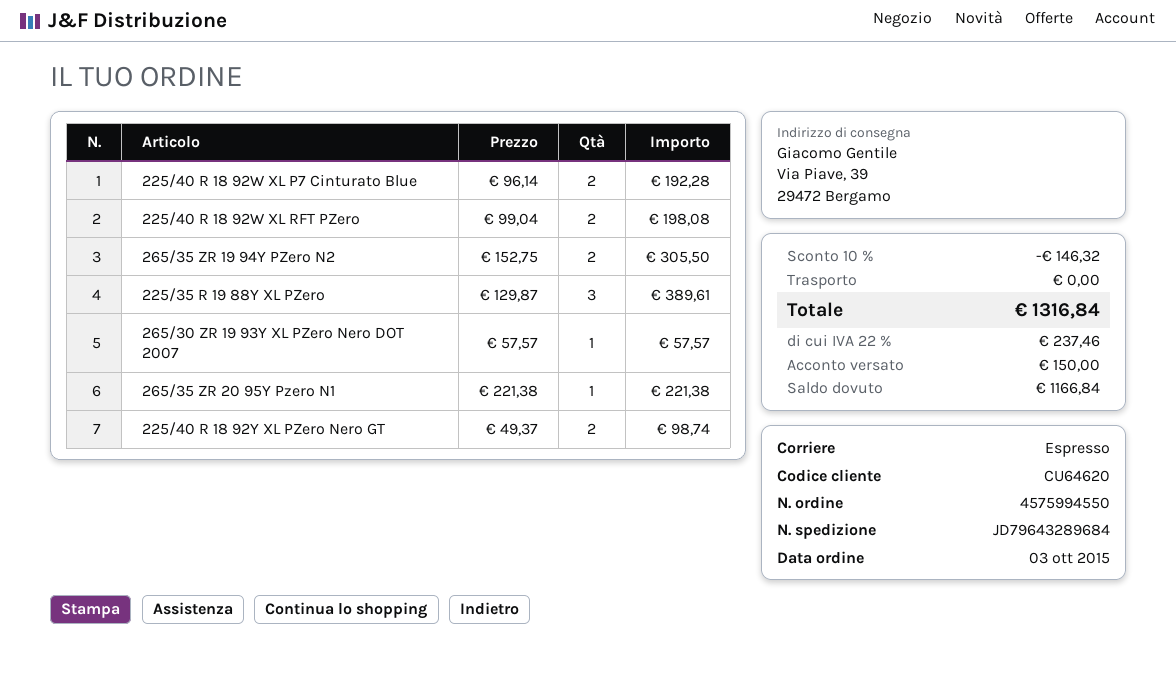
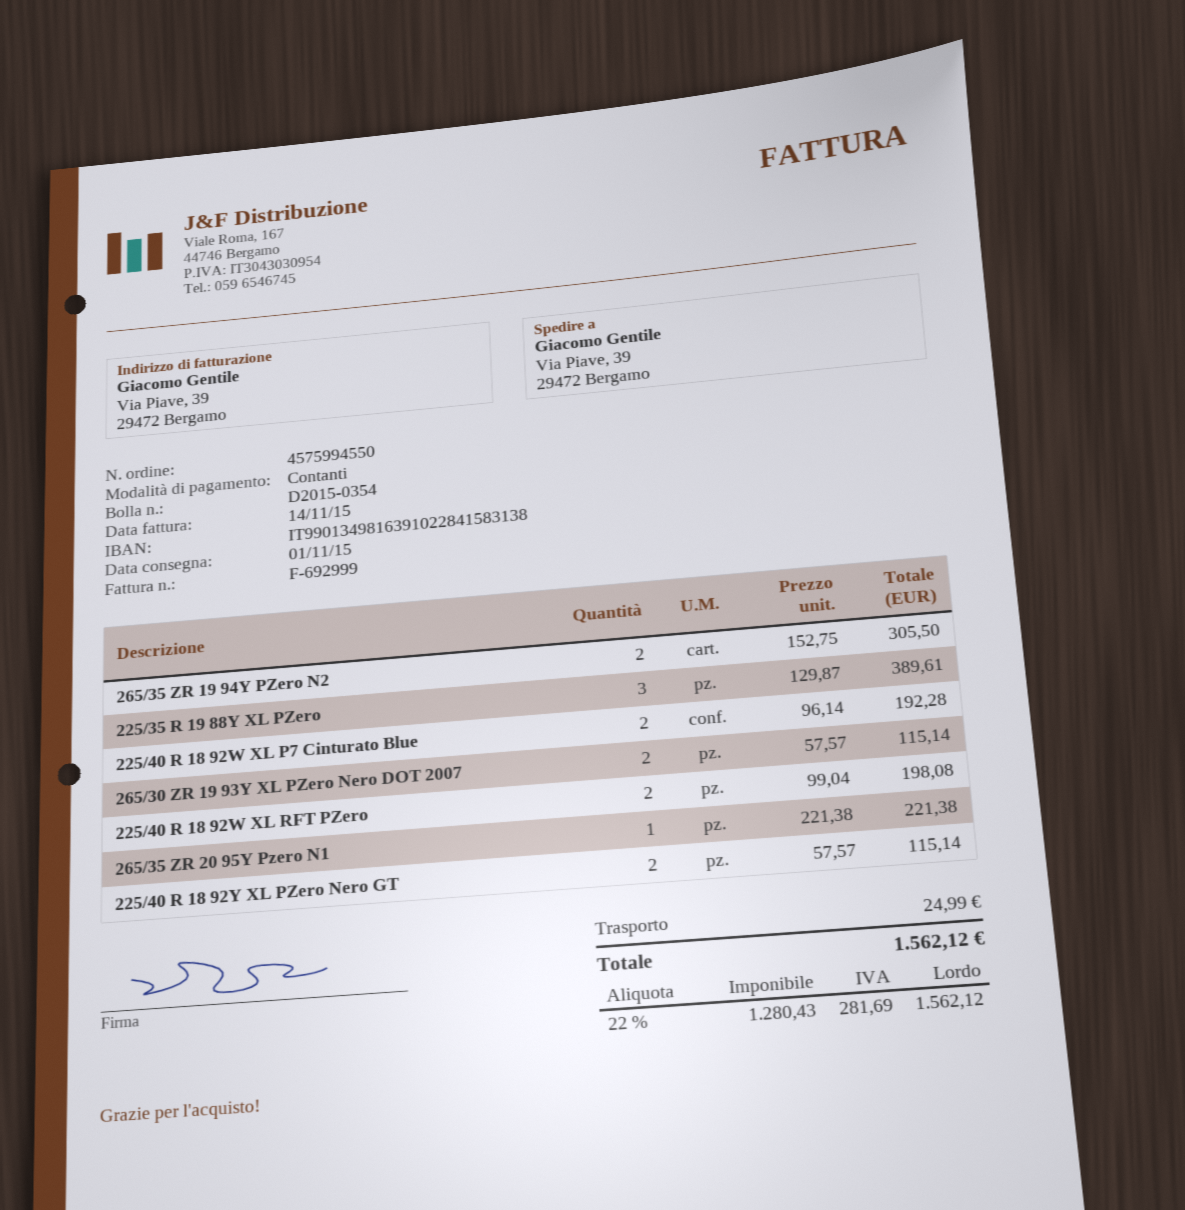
265/30 ZR 19 93Y XL PZero Nero DOT 2007: 1 x 57.57 = 57.57 -> 2 x 57.57 = 115.14
225/40 R 18 92Y XL PZero Nero GT: 2 x 49.37 = 98.74 -> 2 x 57.57 = 115.14
discount: 10% = 146.32 -> none
shipping: 0.00 -> 24.99
tax: 22% = 237.46 -> 22% = 281.69
total: 1316.84 -> 1562.12

